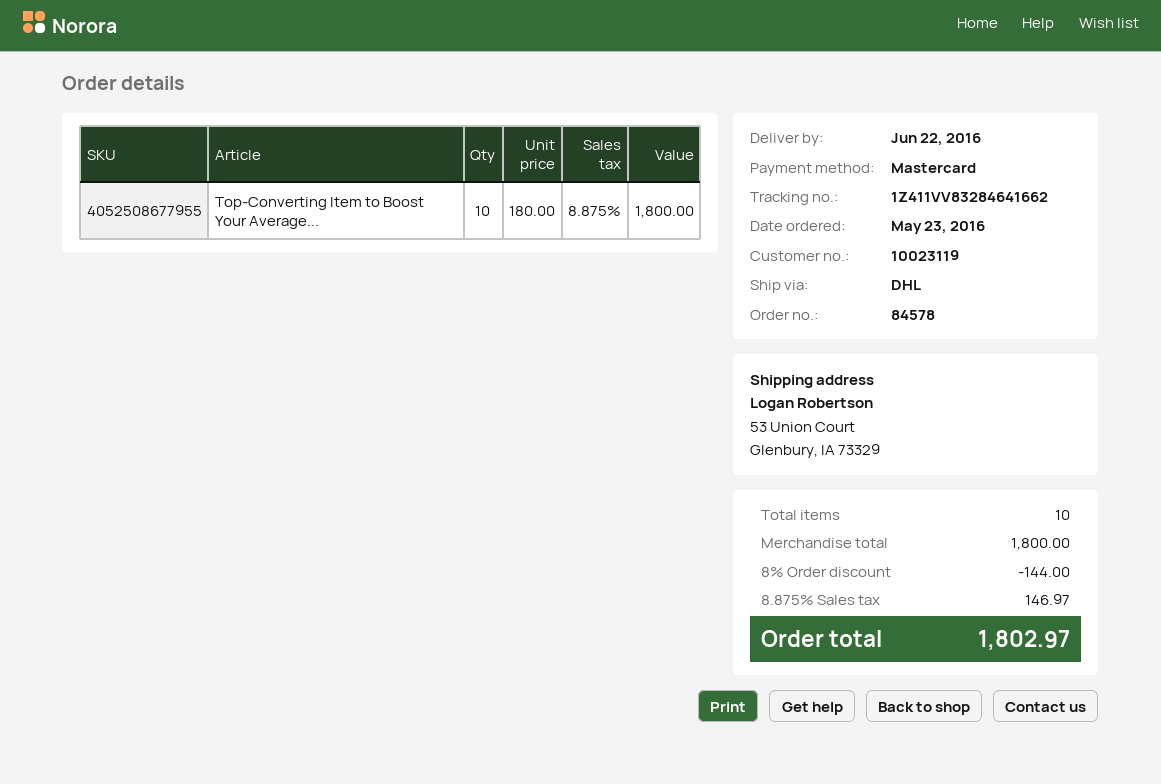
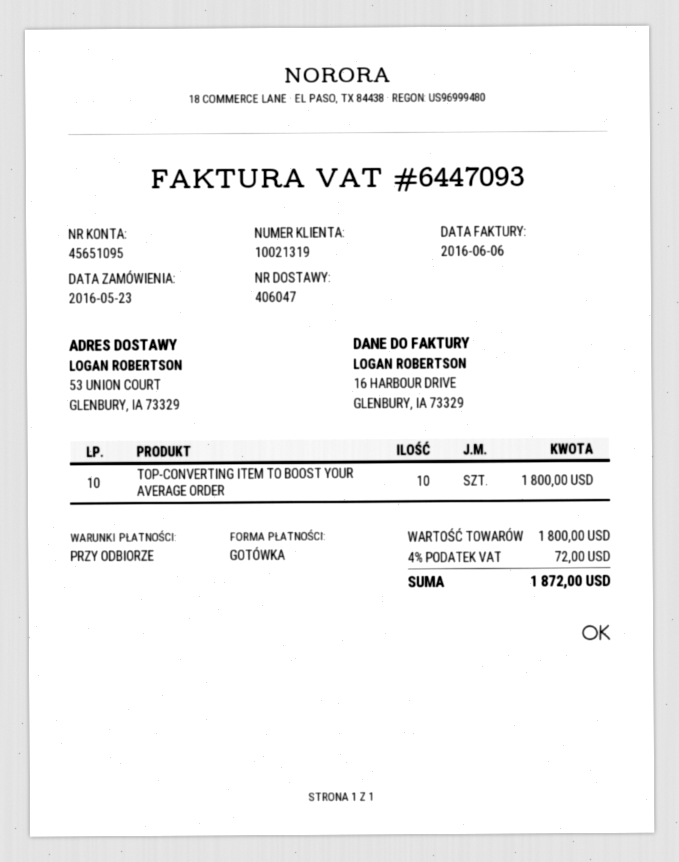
customer number: 10023119 -> 10021319
payment method: Mastercard -> cash
discount: 8% = 144.00 -> none
tax: 8.875% = 146.97 -> 4% = 72.00
total: 1802.97 -> 1872.00

